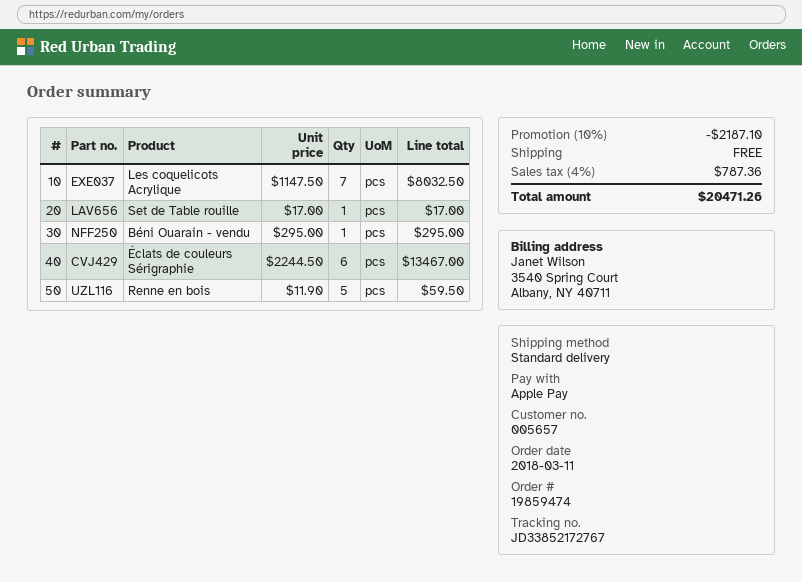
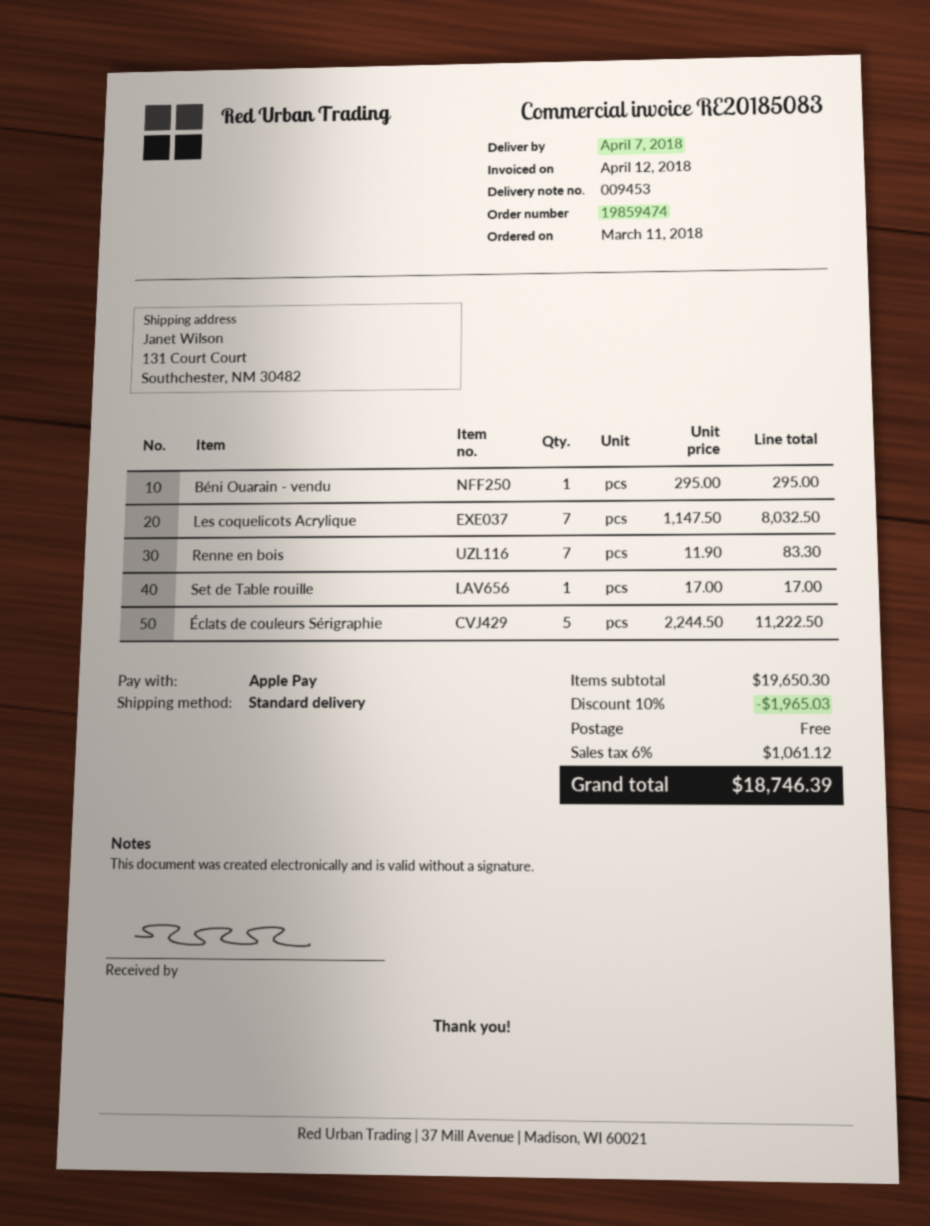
Éclats de couleurs Sérigraphie: 6 x 2244.50 = 13467.00 -> 5 x 2244.50 = 11222.50
Renne en bois: 5 x 11.90 = 59.50 -> 7 x 11.90 = 83.30
discount: 10% = 2187.10 -> 10% = 1965.03
tax: 4% = 787.36 -> 6% = 1061.12
total: 20471.26 -> 18746.39

